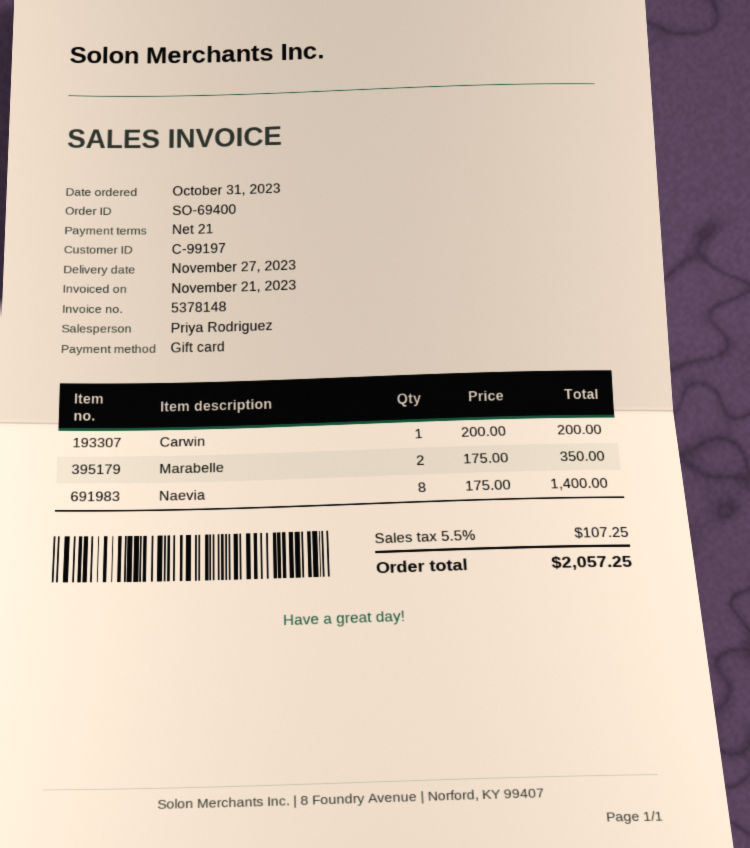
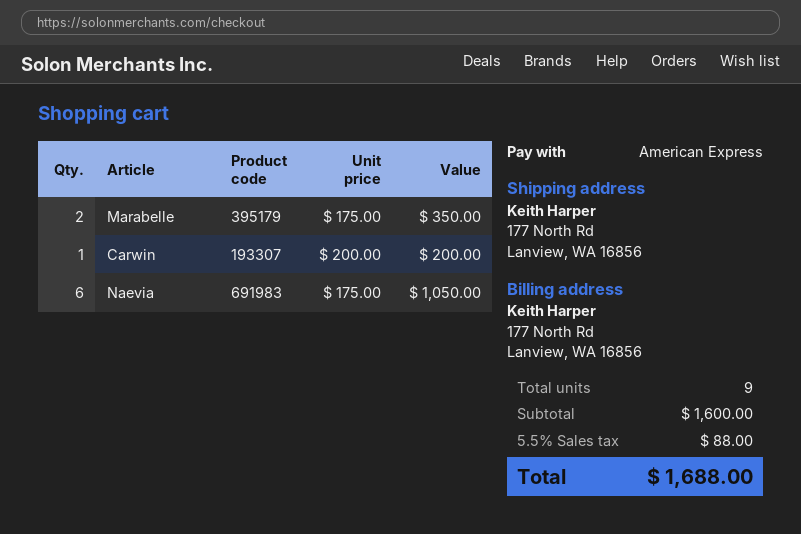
payment method: gift card -> American Express
Naevia: 8 x 175.00 = 1400.00 -> 6 x 175.00 = 1050.00
tax: 5.5% = 107.25 -> 5.5% = 88.00
total: 2057.25 -> 1688.00

